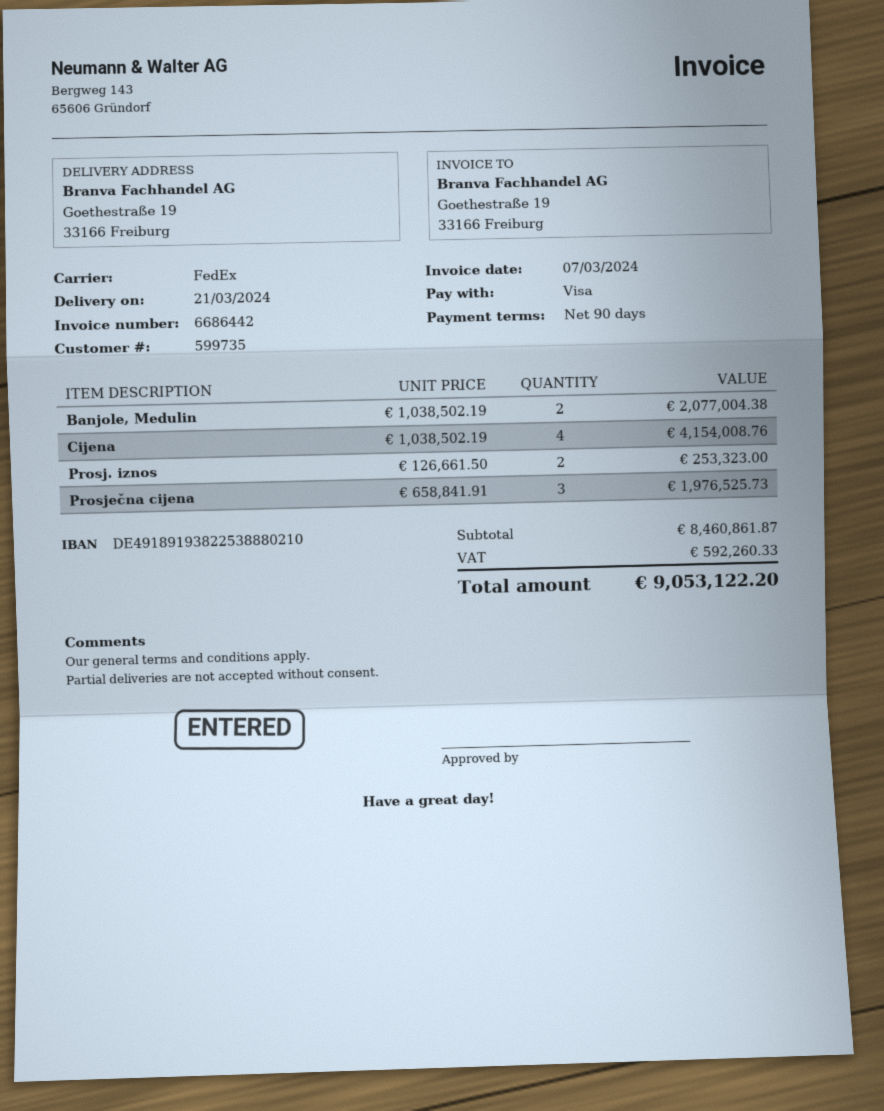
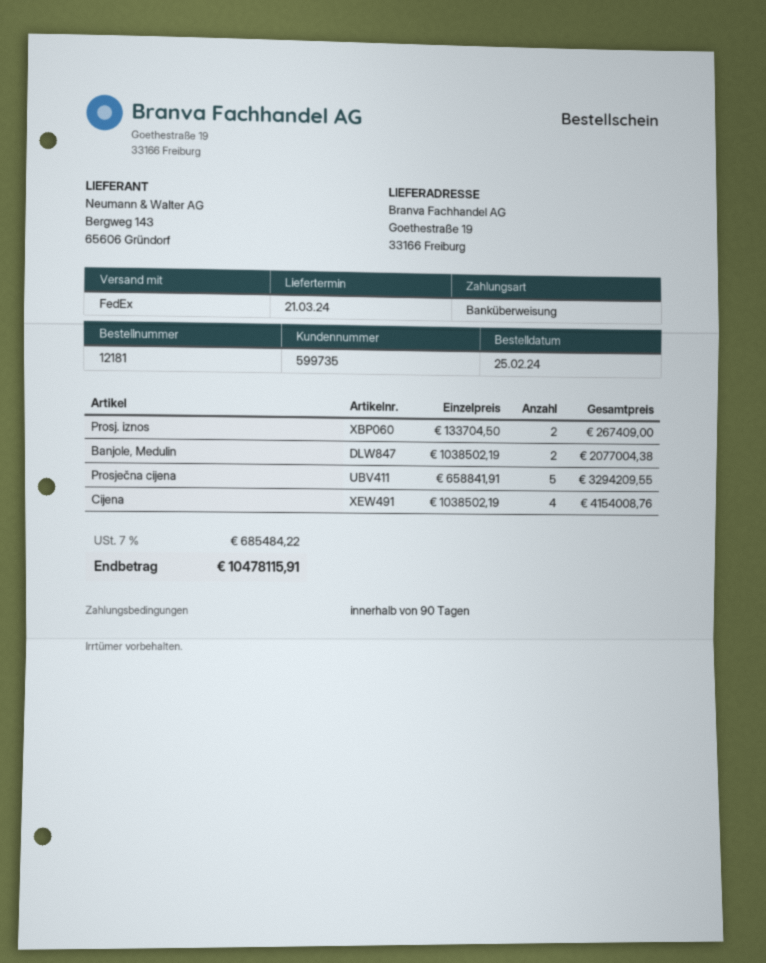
payment method: Visa -> bank transfer
Prosj. iznos: 2 x 126661.50 = 253323.00 -> 2 x 133704.50 = 267409.00
Prosječna cijena: 3 x 658841.91 = 1976525.73 -> 5 x 658841.91 = 3294209.55
tax: 592260.33 -> 685484.22
total: 9053122.20 -> 10478115.91

